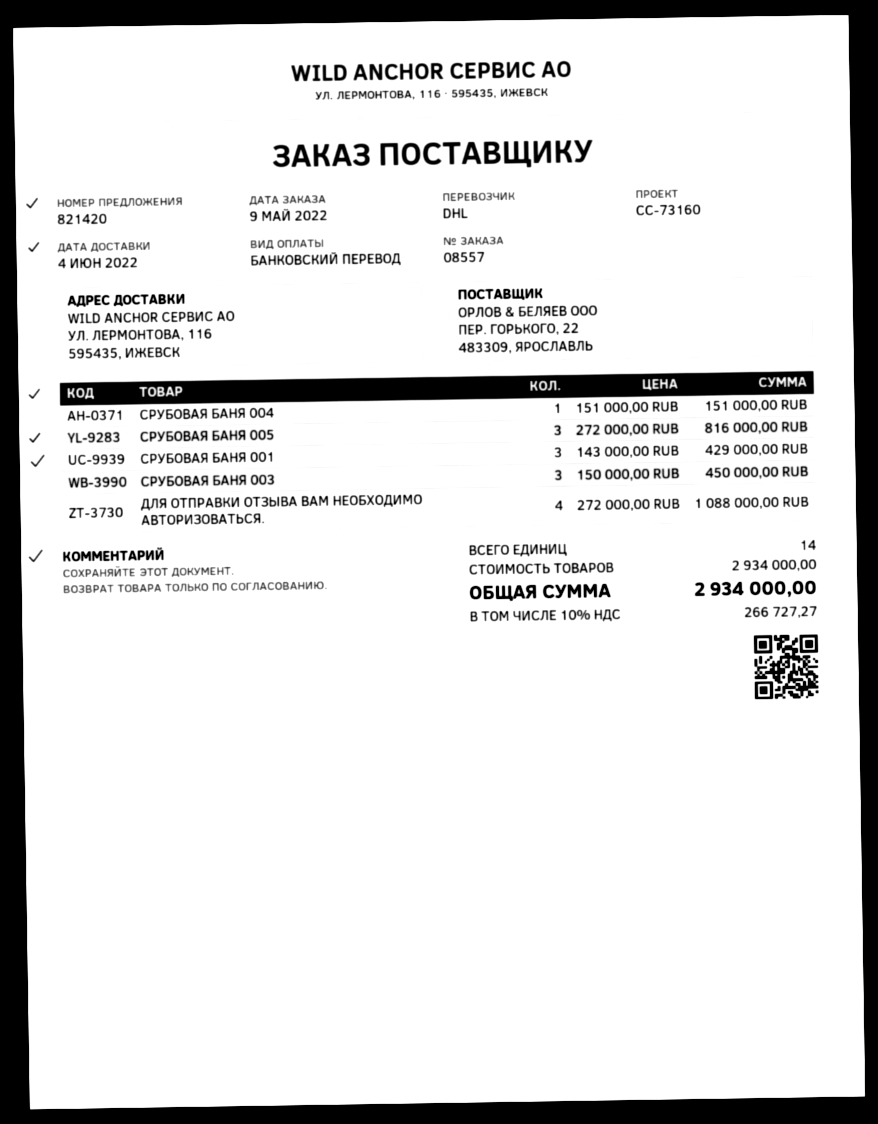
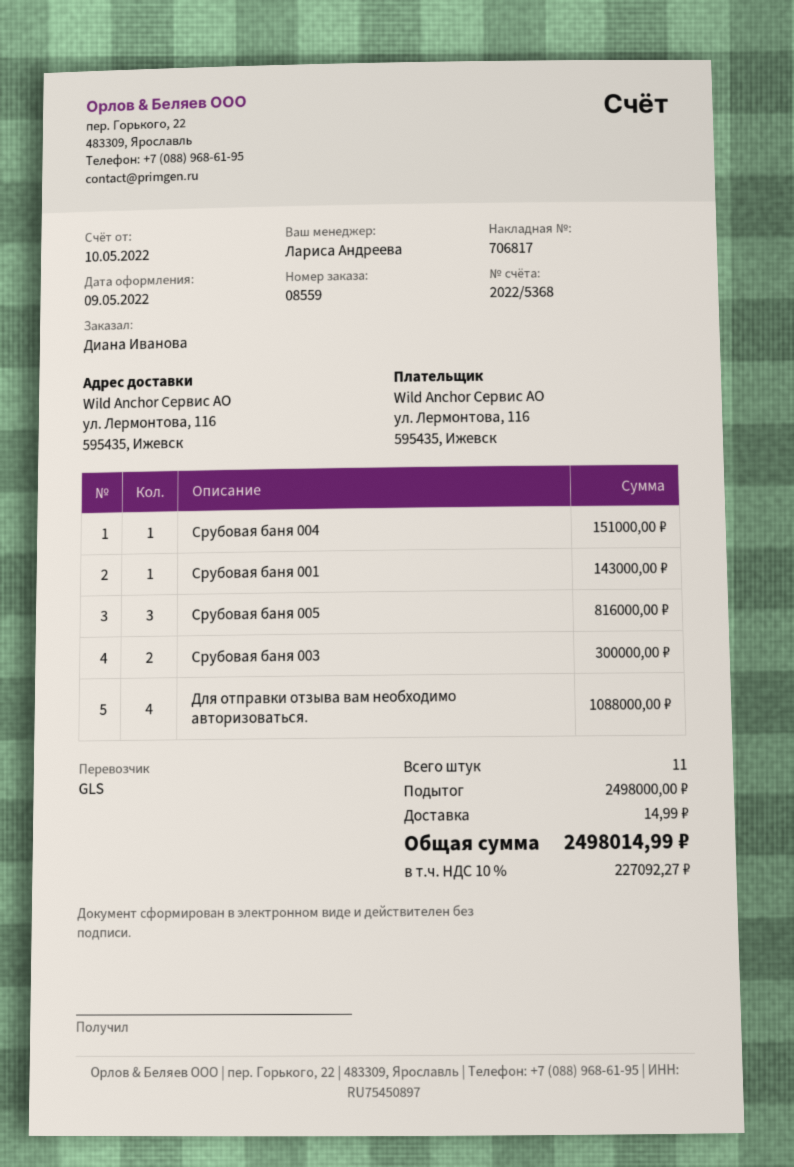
order number: 08557 -> 08559
shipping method: DHL -> GLS
СРУБОВАЯ БАНЯ 001: 3 for 429000.00 -> 1 for 143000.00
СРУБОВАЯ БАНЯ 003: 3 for 450000.00 -> 2 for 300000.00
total quantity: 14 -> 11
subtotal: 2934000.00 -> 2498000.00
shipping: none -> 14.99
tax: 10% = 266727.27 -> 10% = 227092.27
total: 2934000.00 -> 2498014.99

